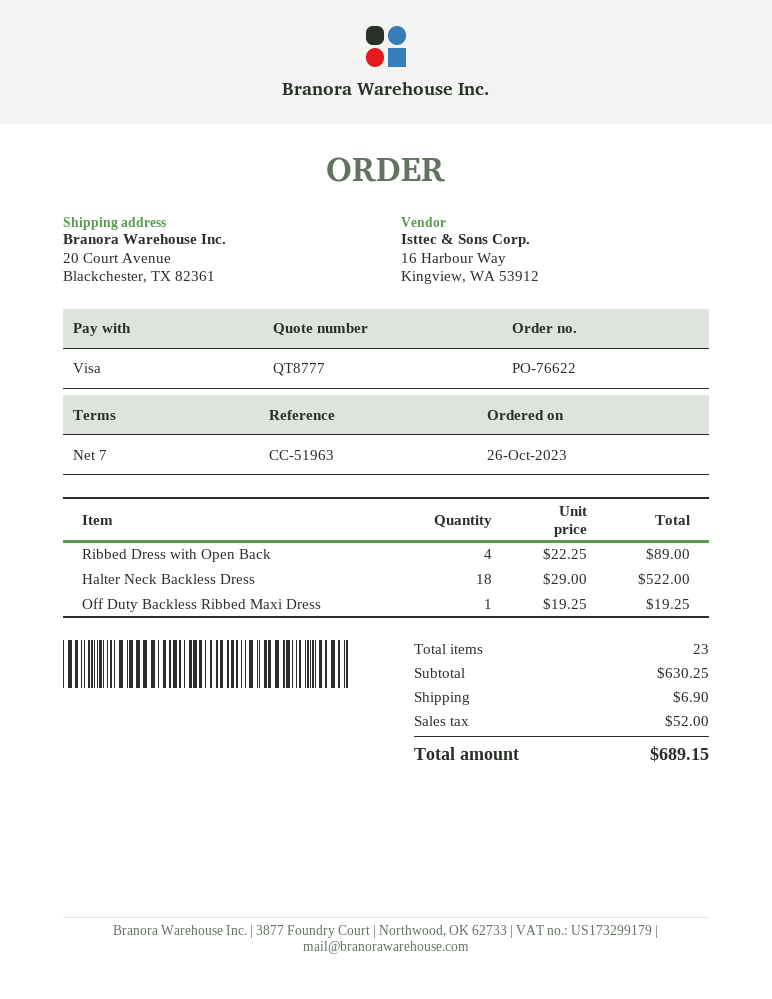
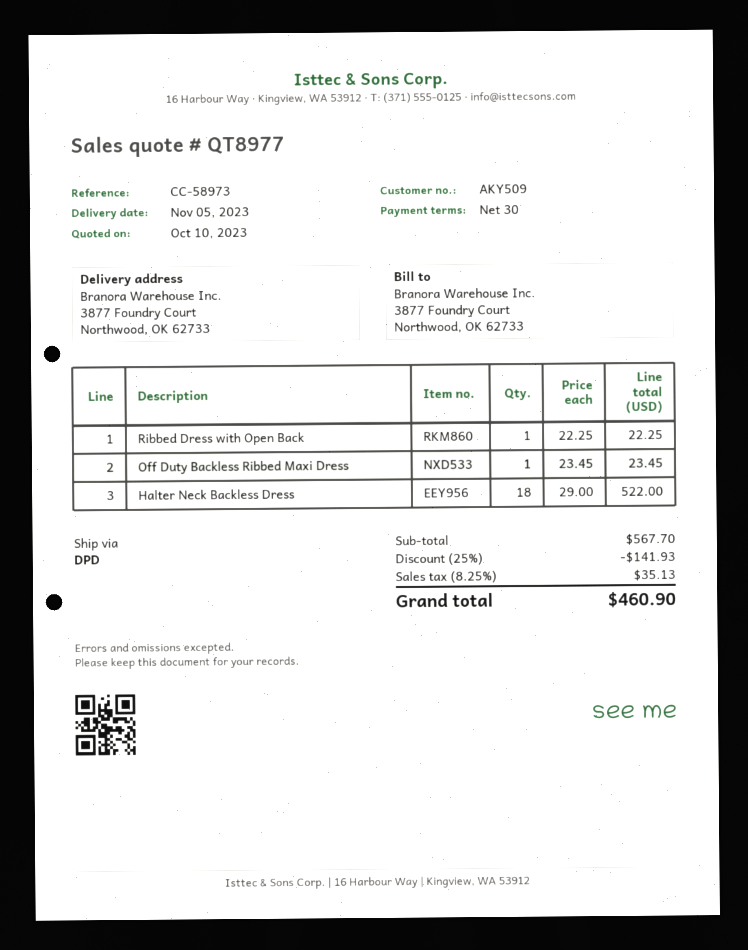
quote number: QT8777 -> QT8977
payment terms: 7 days -> 30 days
reference: CC-51963 -> CC-58973
ship to: 20 Court Avenue, Blackchester, TX 82361 -> 3877 Foundry Court, Northwood, OK 62733
Ribbed Dress with Open Back: 4 x 22.25 = 89.00 -> 1 x 22.25 = 22.25
Off Duty Backless Ribbed Maxi Dress: 1 x 19.25 = 19.25 -> 1 x 23.45 = 23.45
subtotal: 630.25 -> 567.70
discount: none -> 25% = 141.93
shipping: 6.90 -> none
tax: 52.00 -> 35.13
total: 689.15 -> 460.90

